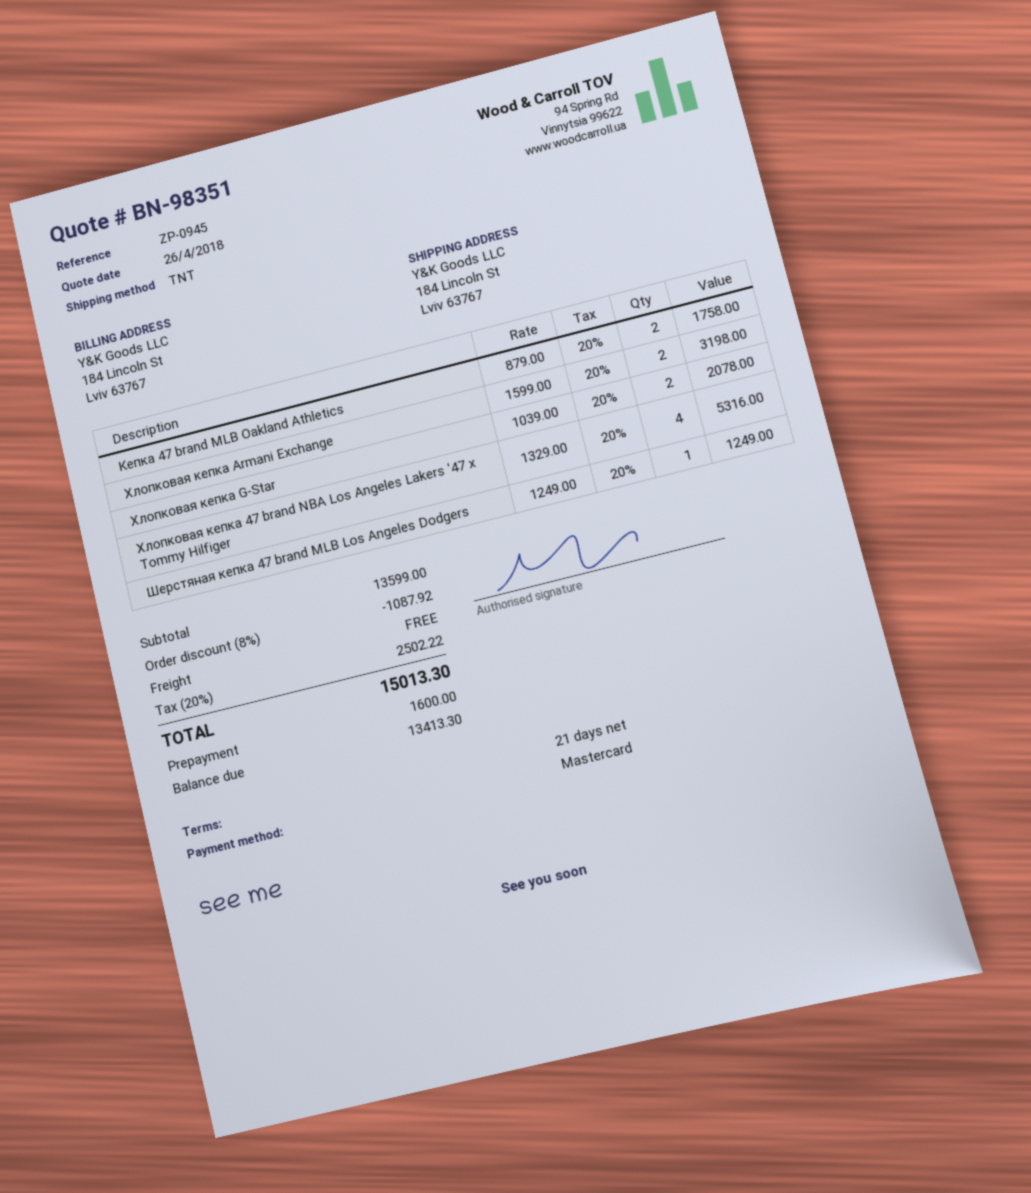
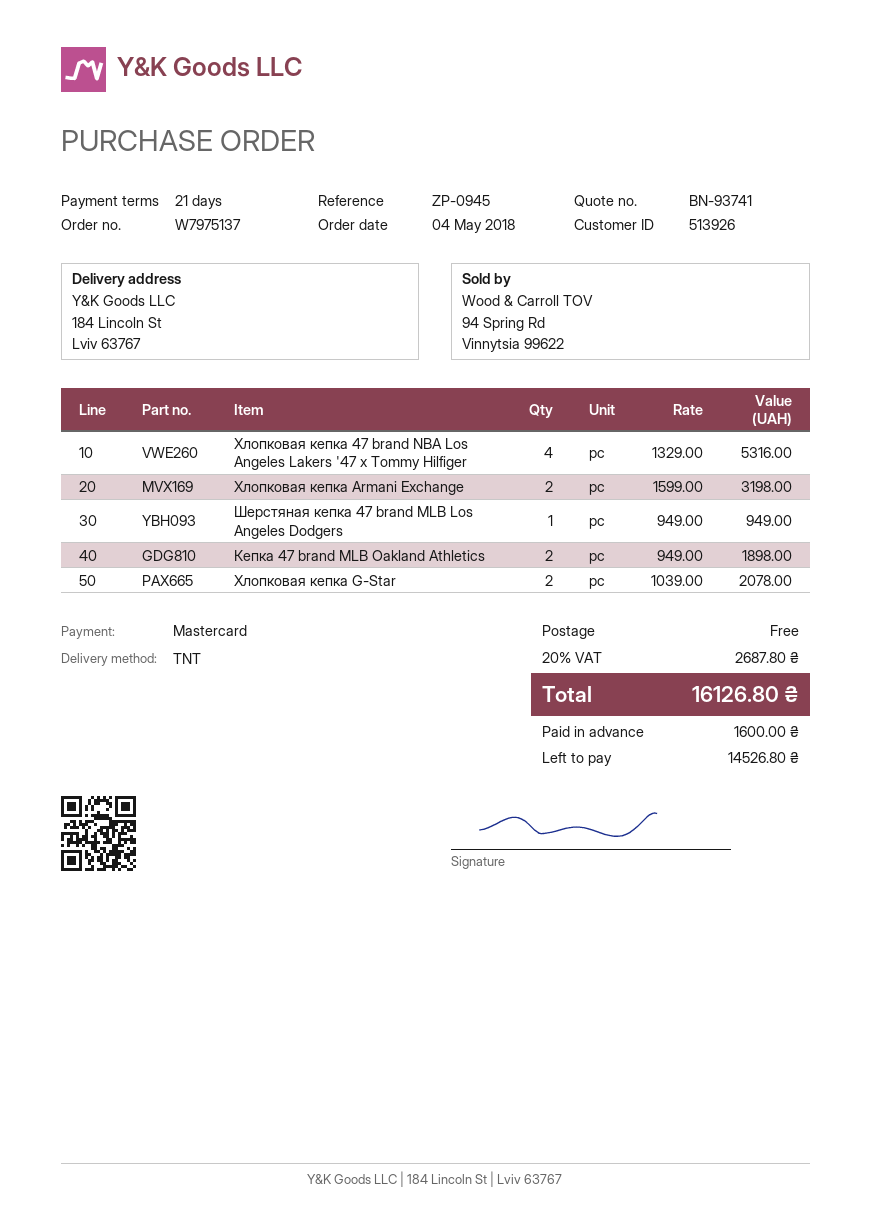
quote number: BN-98351 -> BN-93741
Кепка 47 brand MLB Oakland Athletics: 2 x 879.00 = 1758.00 -> 2 x 949.00 = 1898.00
Шерстяная кепка 47 brand MLB Los Angeles Dodgers: 1 x 1249.00 = 1249.00 -> 1 x 949.00 = 949.00
discount: 8% = 1087.92 -> none
tax: 20% = 2502.22 -> 20% = 2687.80
total: 15013.30 -> 16126.80
balance: 13413.30 -> 14526.80

